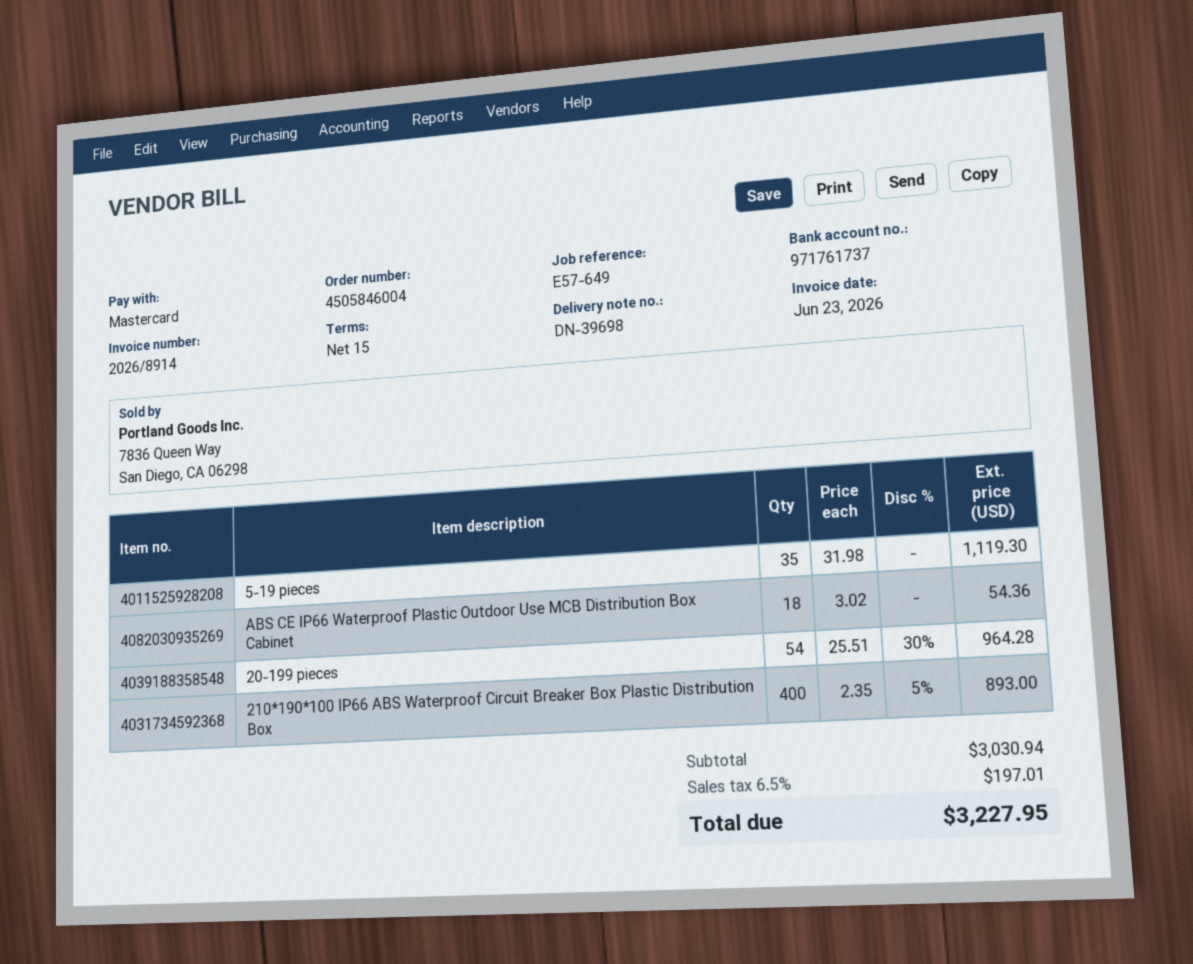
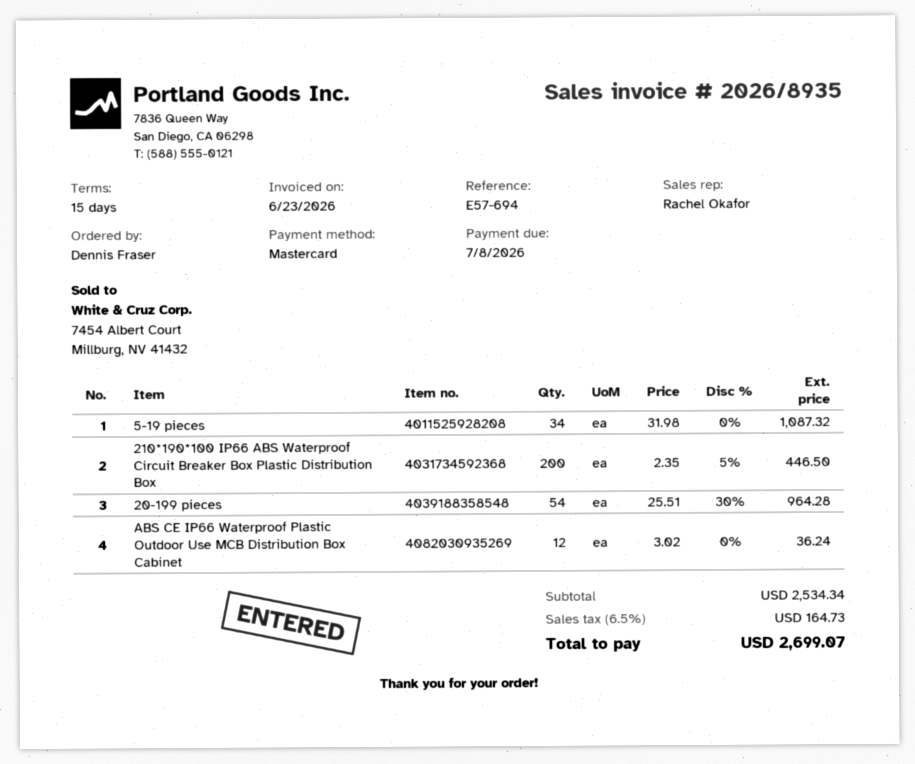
invoice number: 2026/8914 -> 2026/8935
reference: E57-649 -> E57-694
5-19 pieces: 35 x 31.98 = 1119.30 -> 34 x 31.98 = 1087.32
ABS CE IP66 Waterproof Plastic Outdoor Use MCB Distribution Box Cabinet: 18 x 3.02 = 54.36 -> 12 x 3.02 = 36.24
210*190*100 IP66 ABS Waterproof Circuit Breaker Box Plastic Distribution Box: 400 x 2.35 - 5% = 893.00 -> 200 x 2.35 - 5% = 446.50
subtotal: 3030.94 -> 2534.34
tax: 6.5% = 197.01 -> 6.5% = 164.73
total: 3227.95 -> 2699.07

